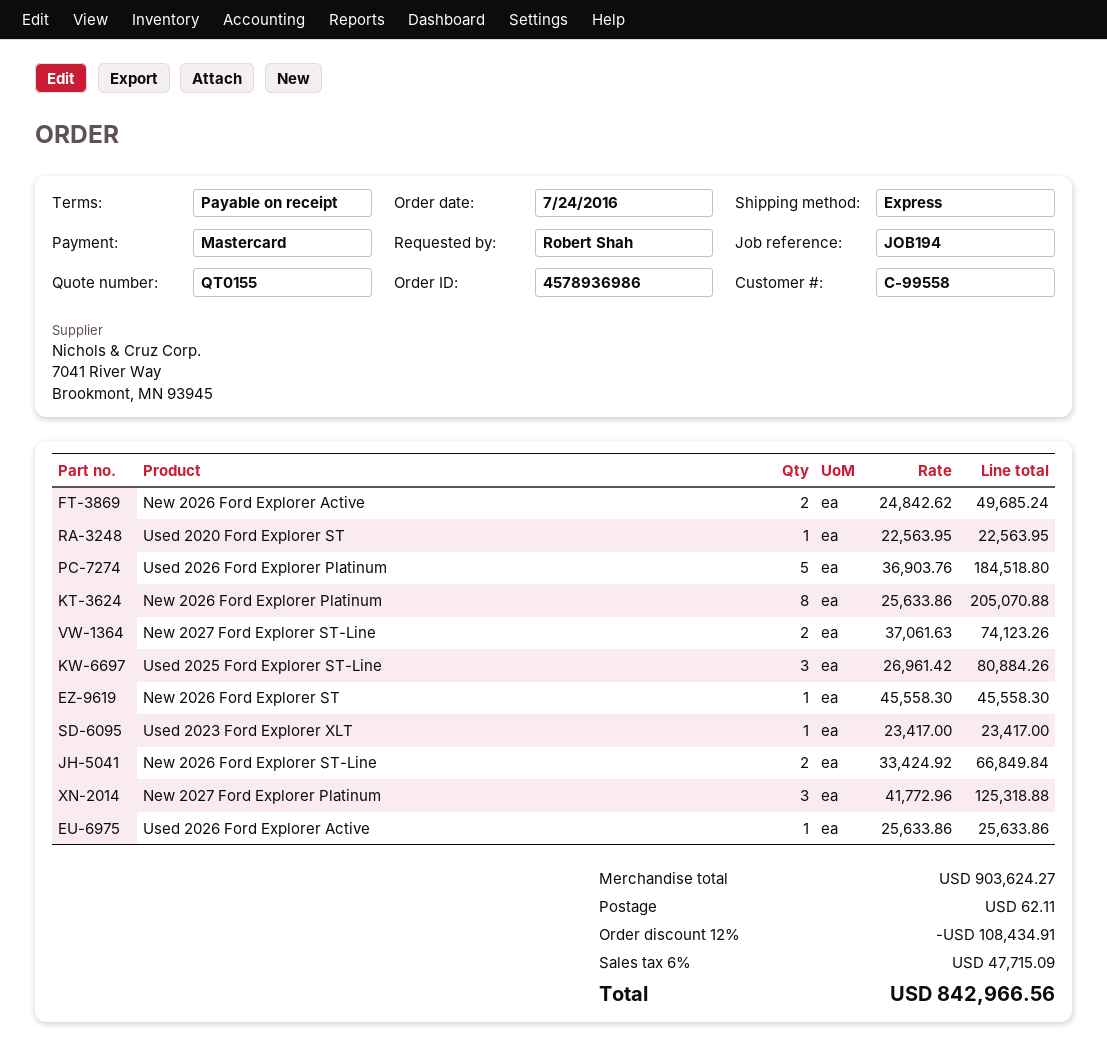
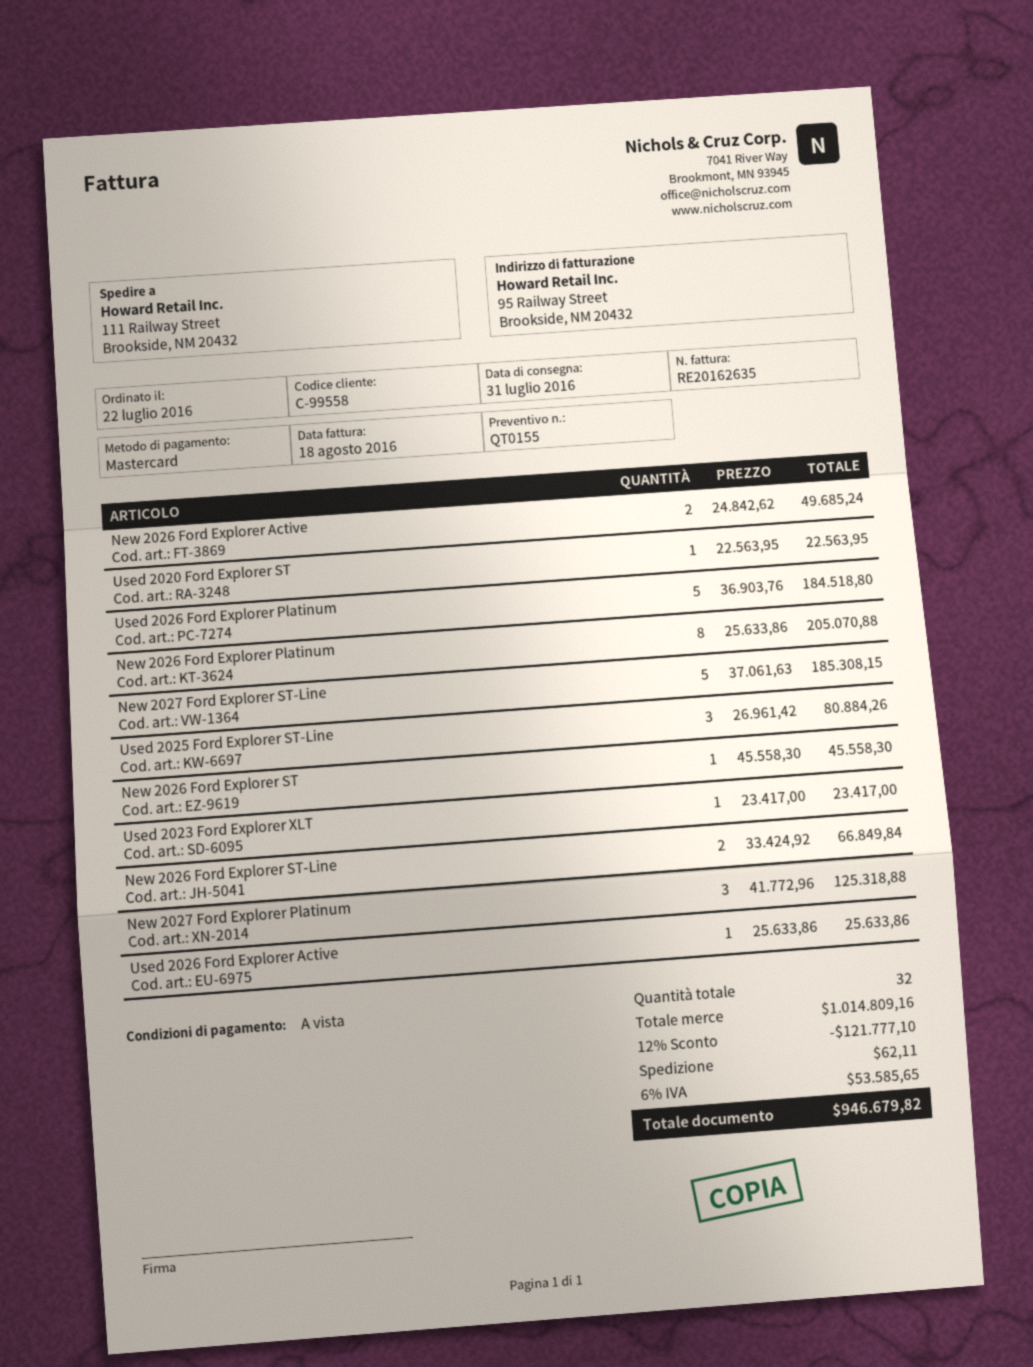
order date: 2016-07-24 -> 2016-07-22
New 2027 Ford Explorer ST-Line: 2 x 37061.63 = 74123.26 -> 5 x 37061.63 = 185308.15
subtotal: 903624.27 -> 1014809.16
discount: 12% = 108434.91 -> 12% = 121777.10
tax: 6% = 47715.09 -> 6% = 53585.65
total: 842966.56 -> 946679.82

